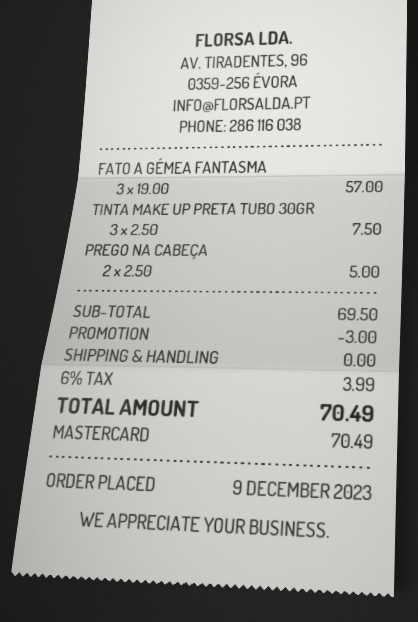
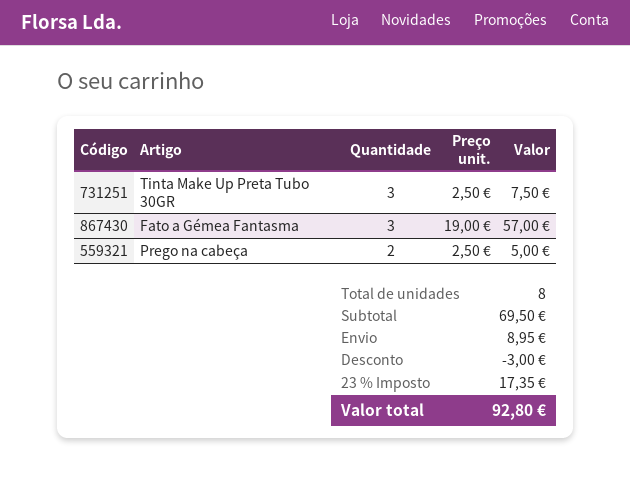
shipping: 0.00 -> 8.95
tax: 6% = 3.99 -> 23% = 17.35
total: 70.49 -> 92.80

